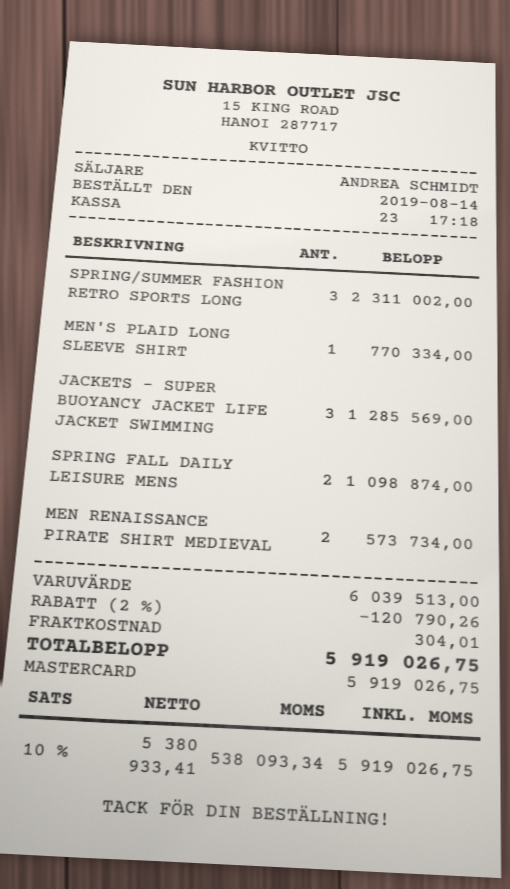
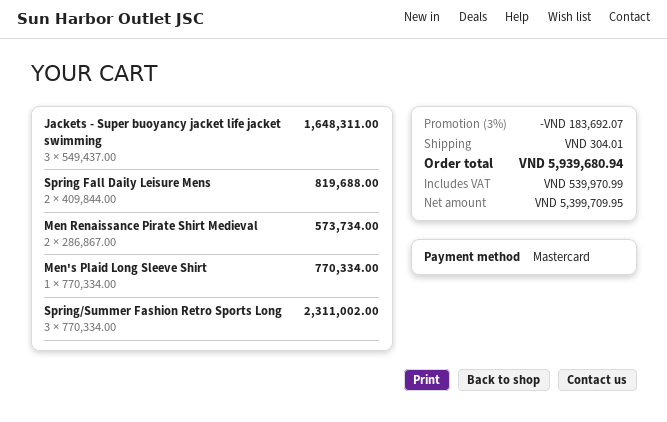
JACKETS - SUPER BUOYANCY JACKET LIFE JACKET SWIMMING: 3 for 1285569.00 -> 3 for 1648311.00
SPRING FALL DAILY LEISURE MENS: 2 for 1098874.00 -> 2 for 819688.00
discount: 2% = 120790.26 -> 3% = 183692.07
net: 5380933.41 -> 5399709.95
tax: 538093.34 -> 539970.99
total: 5919026.75 -> 5939680.94

